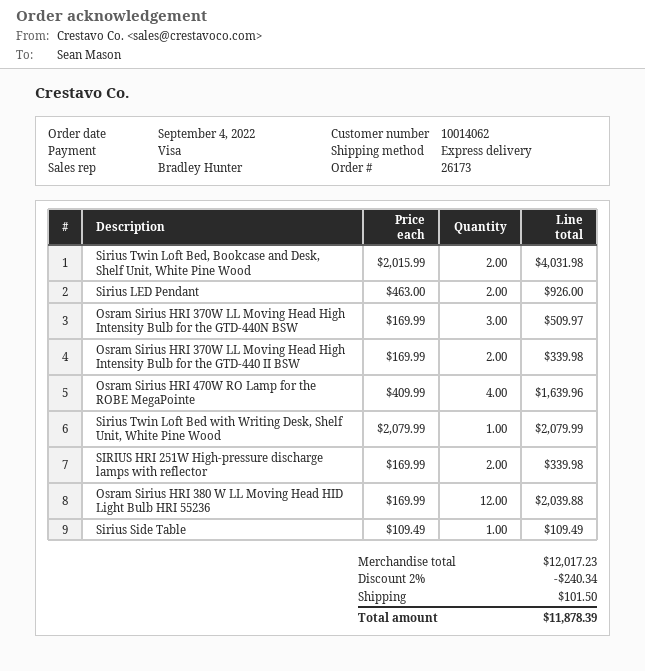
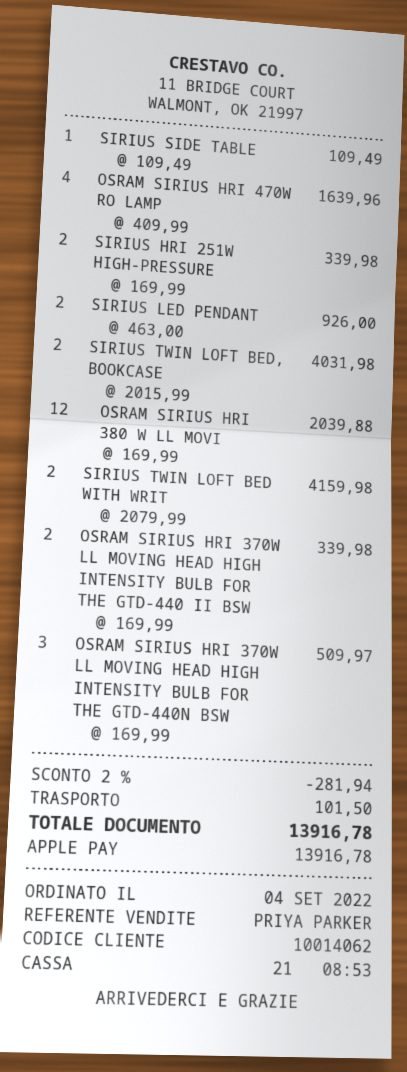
sales rep: Bradley Hunter -> PRIYA PARKER
payment method: Visa -> Apple Pay
Sirius Twin Loft Bed with Writing Desk, Shelf Unit, White Pine Wood: 1 x 2079.99 = 2079.99 -> 2 x 2079.99 = 4159.98
discount: 2% = 240.34 -> 2% = 281.94
total: 11878.39 -> 13916.78

